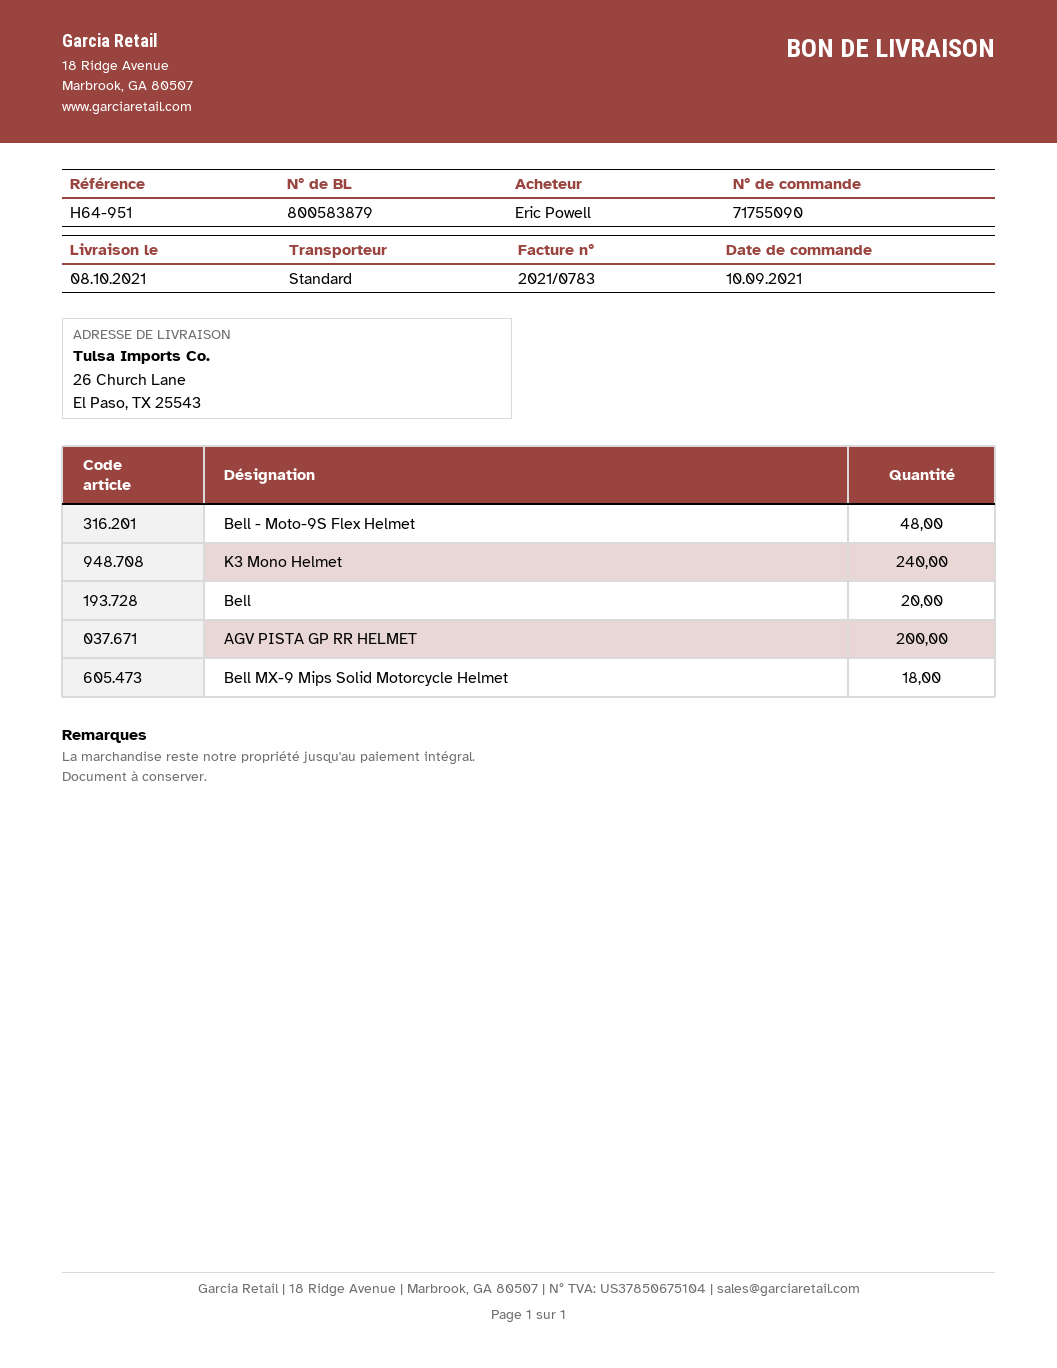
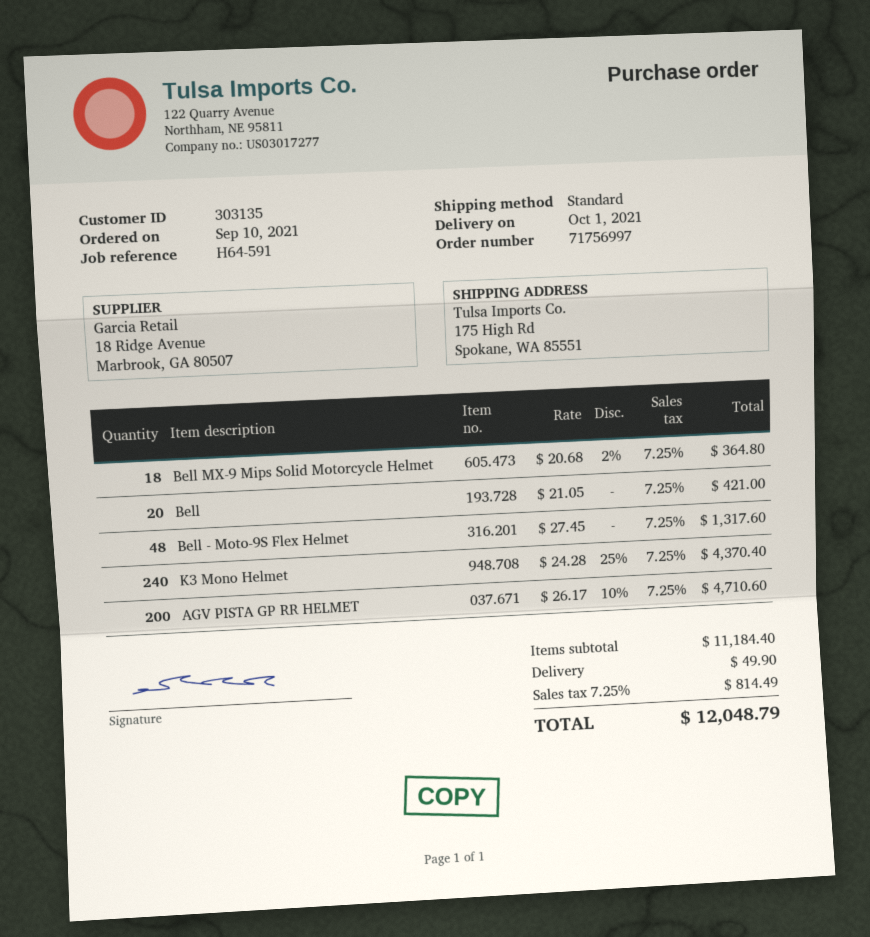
order number: 71755090 -> 71756997
delivery date: 2021-10-08 -> 2021-10-01
reference: H64-951 -> H64-591
ship to: 26 Church Lane, El Paso, TX 25543 -> 175 High Rd, Spokane, WA 85551

